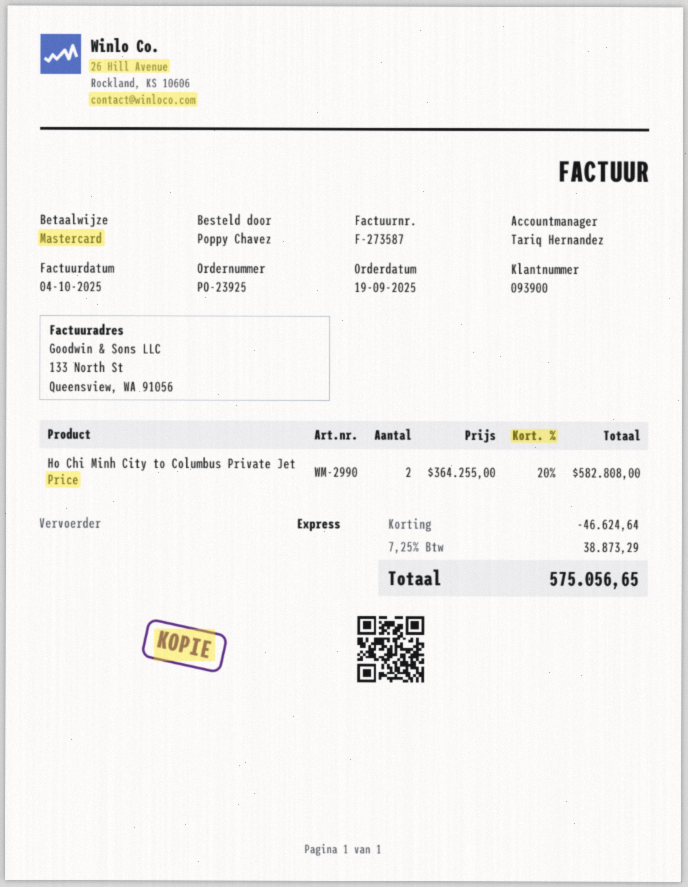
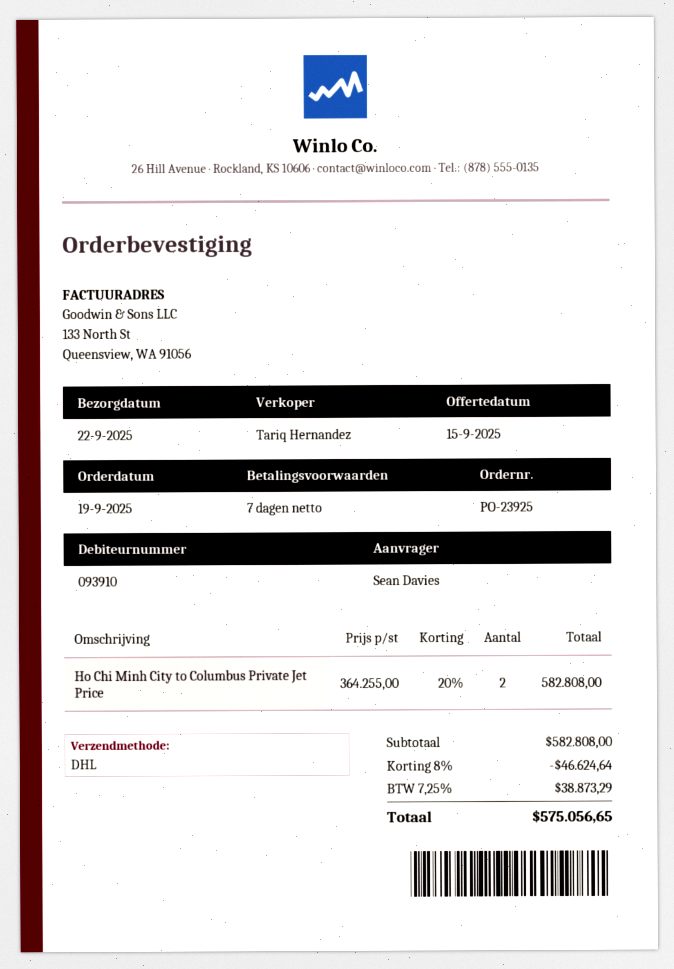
customer number: 093900 -> 093910
ordered by: Poppy Chavez -> Sean Davies
shipping method: express -> DHL

